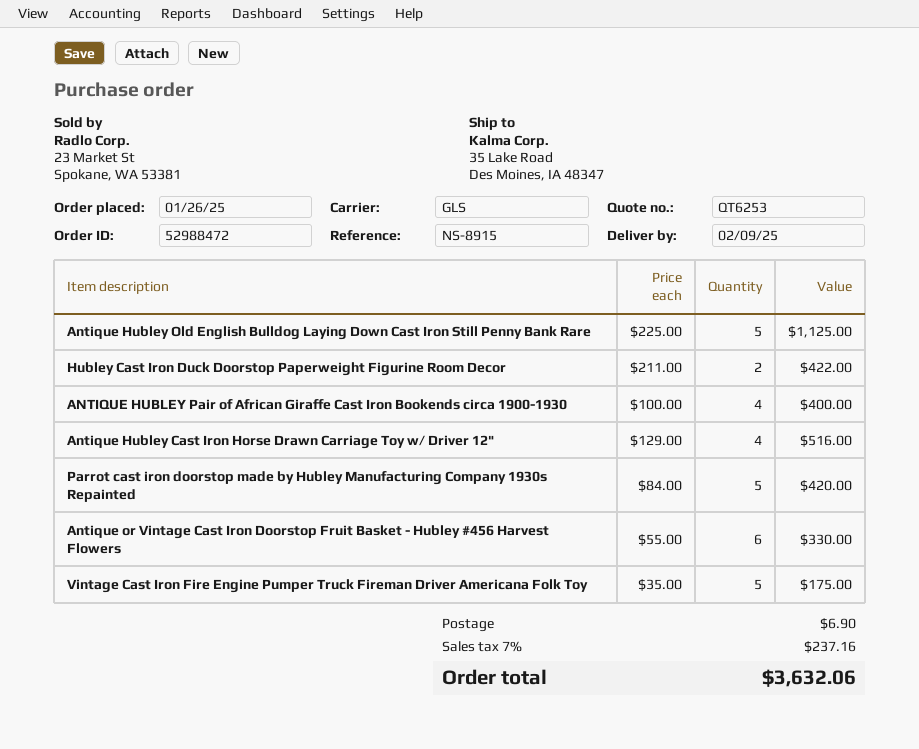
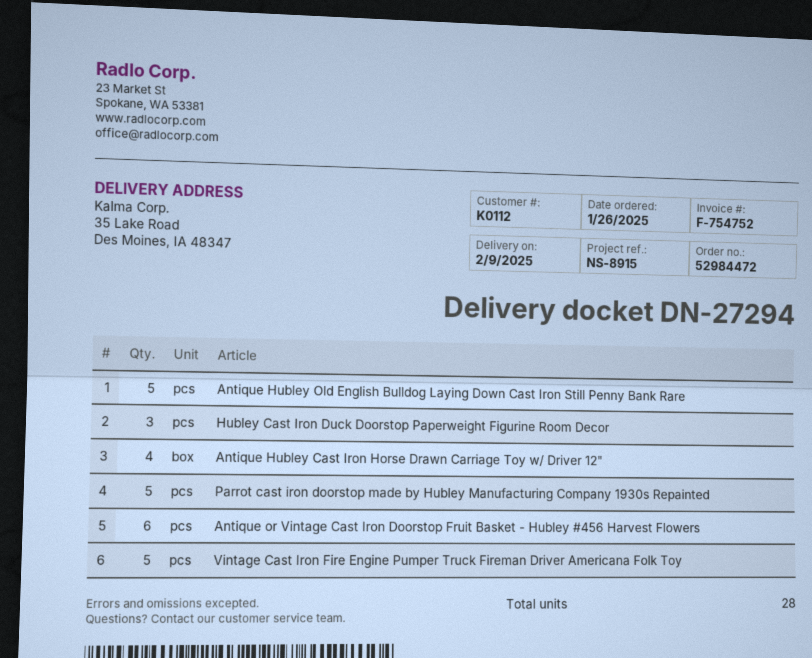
order number: 52988472 -> 52984472
Hubley Cast Iron Duck Doorstop Paperweight Figurine Room Decor: 2 -> 3
ANTIQUE HUBLEY Pair of African Giraffe Cast Iron Bookends circa 1900-1930: 4 -> none

